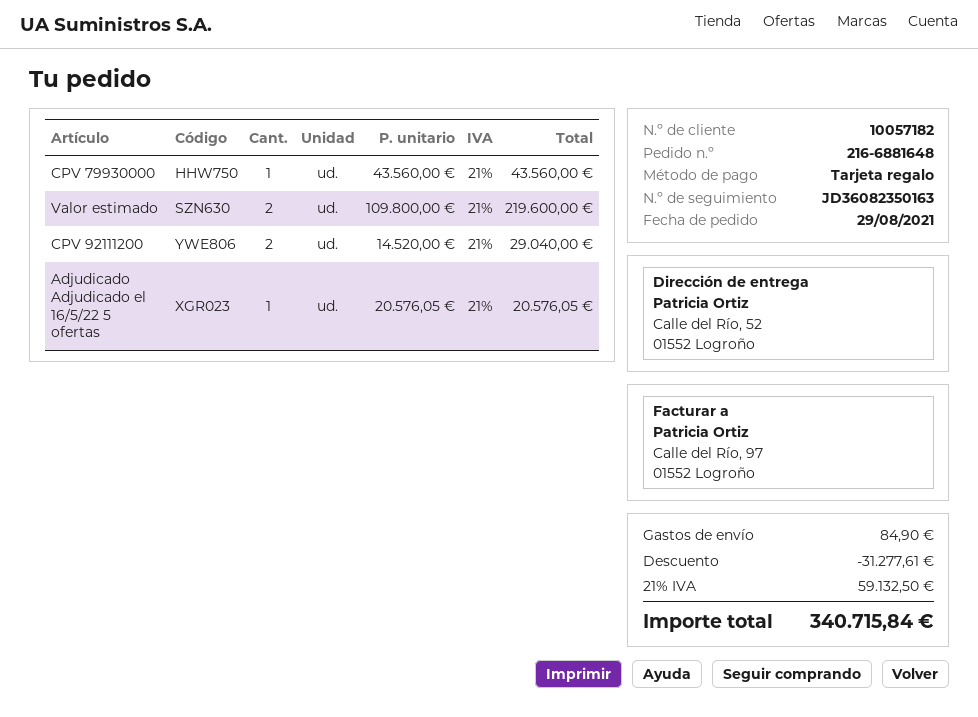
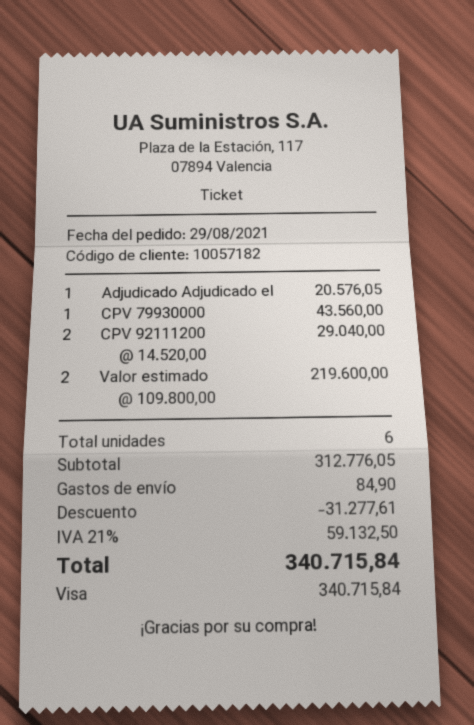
payment method: gift card -> Visa

